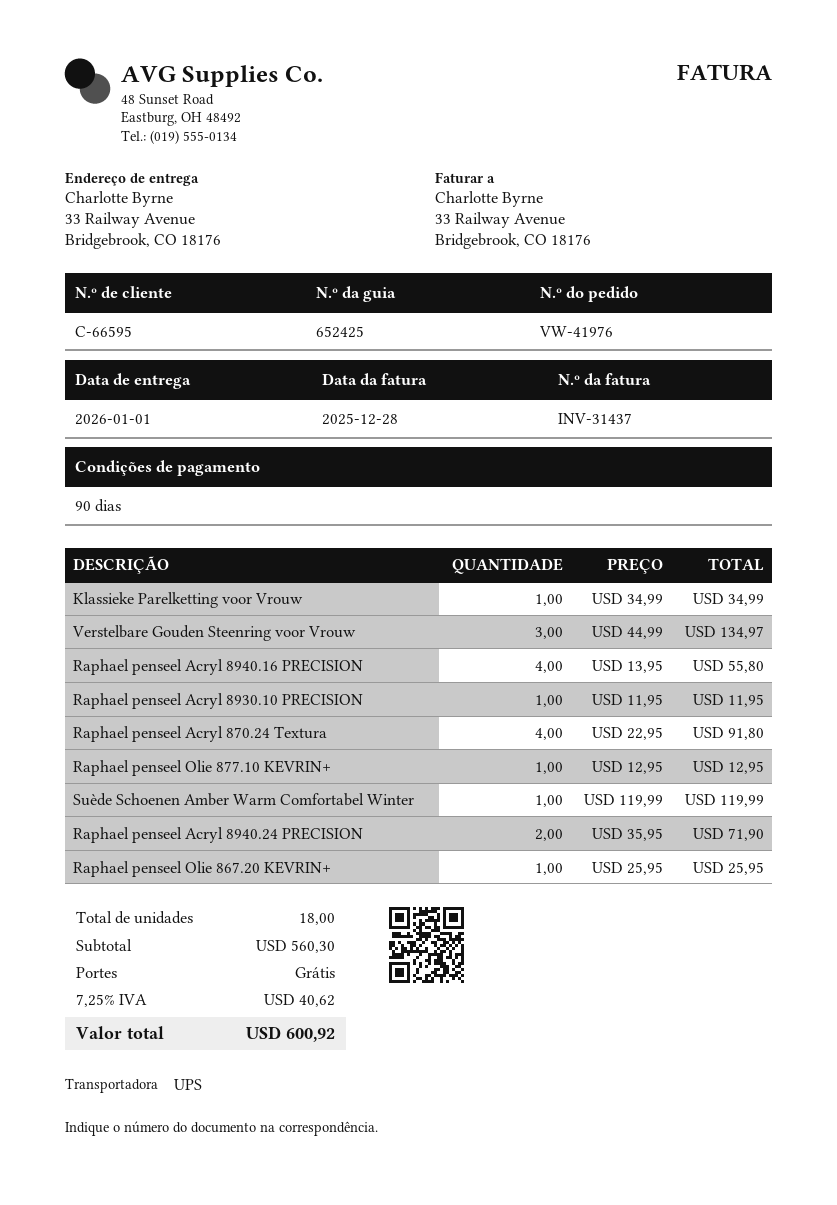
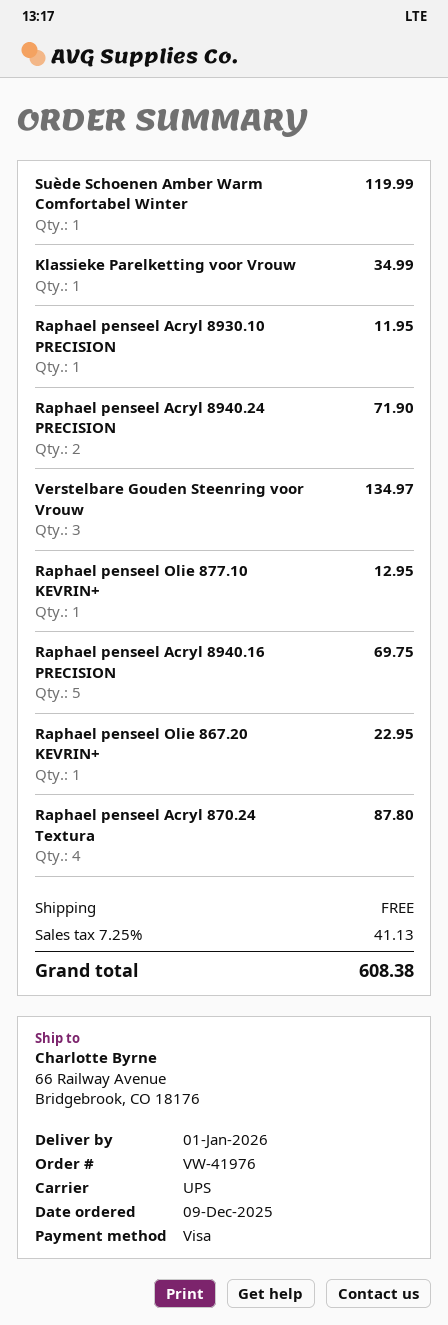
ship to: 33 Railway Avenue, Bridgebrook, CO 18176 -> 66 Railway Avenue, Bridgebrook, CO 18176
Raphael penseel Acryl 8940.16 PRECISION: 4 for 55.80 -> 5 for 69.75
Raphael penseel Acryl 870.24 Textura: 4 for 91.80 -> 4 for 87.80
Raphael penseel Olie 867.20 KEVRIN+: 1 for 25.95 -> 1 for 22.95
tax: 7.25% = 40.62 -> 7.25% = 41.13
total: 600.92 -> 608.38

